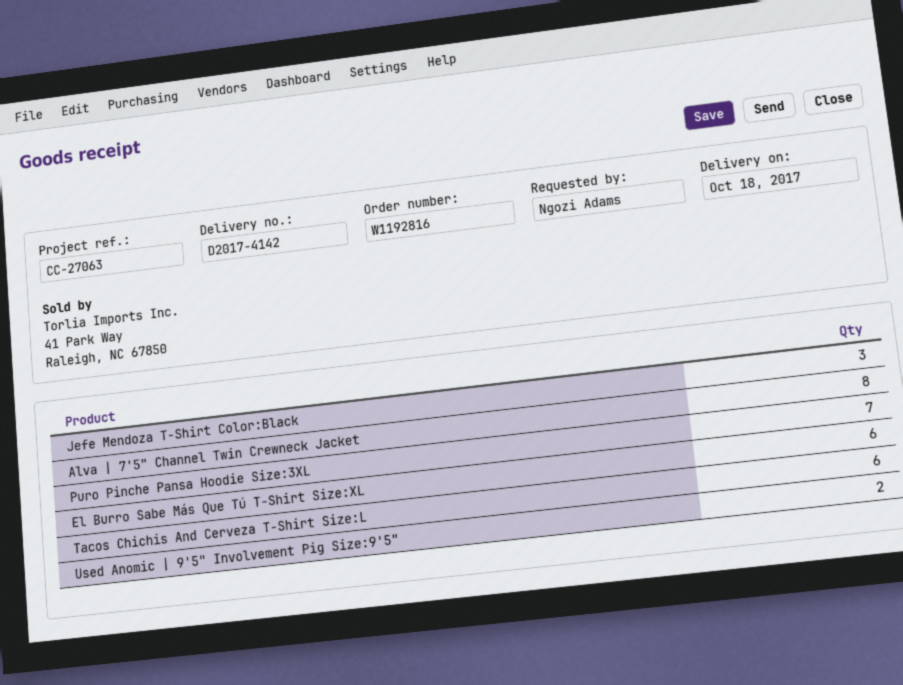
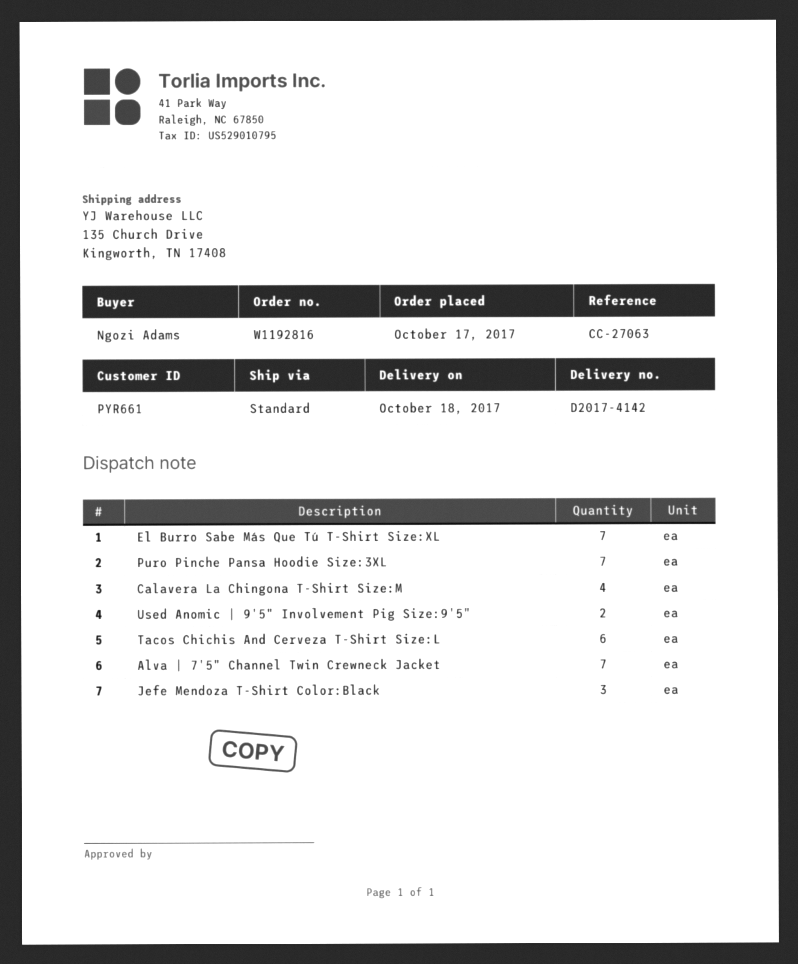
Alva | 7'5" Channel Twin Crewneck Jacket: 8 -> 7
El Burro Sabe Más Que Tú T-Shirt Size:XL: 6 -> 7
Calavera La Chingona T-Shirt Size:M: none -> 4

